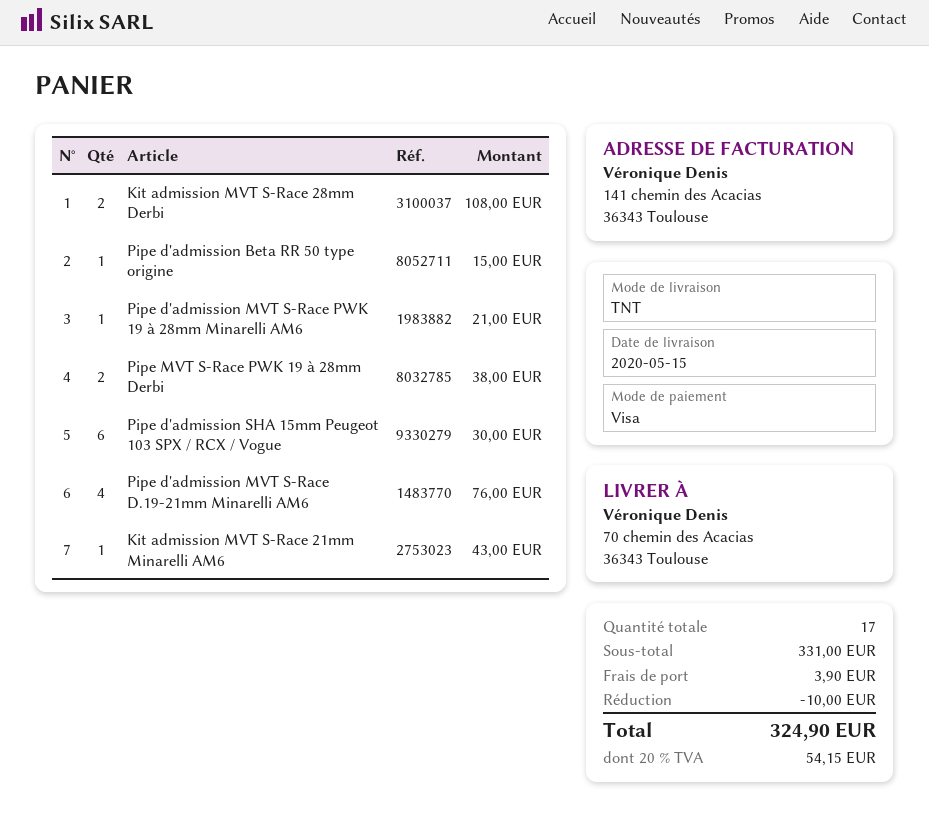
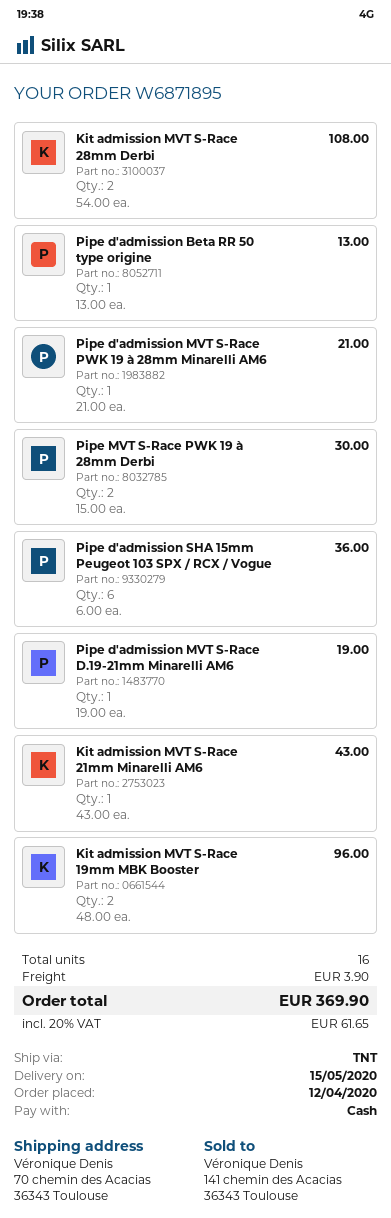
payment method: Visa -> cash
Pipe d'admission Beta RR 50 type origine: 1 for 15.00 -> 1 for 13.00
Pipe MVT S-Race PWK 19 à 28mm Derbi: 2 for 38.00 -> 2 for 30.00
Pipe d'admission SHA 15mm Peugeot 103 SPX / RCX / Vogue: 6 for 30.00 -> 6 for 36.00
Pipe d'admission MVT S-Race D.19-21mm Minarelli AM6: 4 for 76.00 -> 1 for 19.00
Kit admission MVT S-Race 19mm MBK Booster: none -> 2 for 96.00
total quantity: 17 -> 16
discount: 10.00 -> none
tax: 20% = 54.15 -> 20% = 61.65
total: 324.90 -> 369.90

